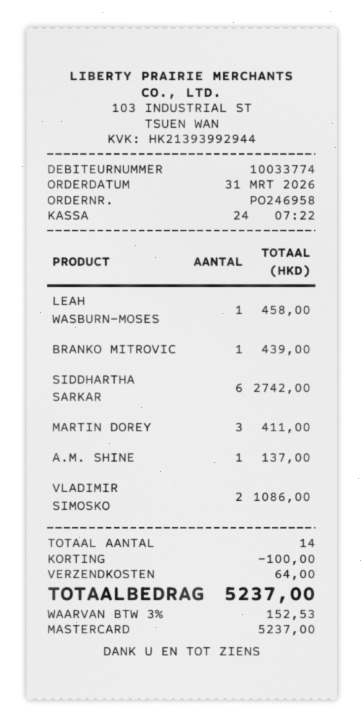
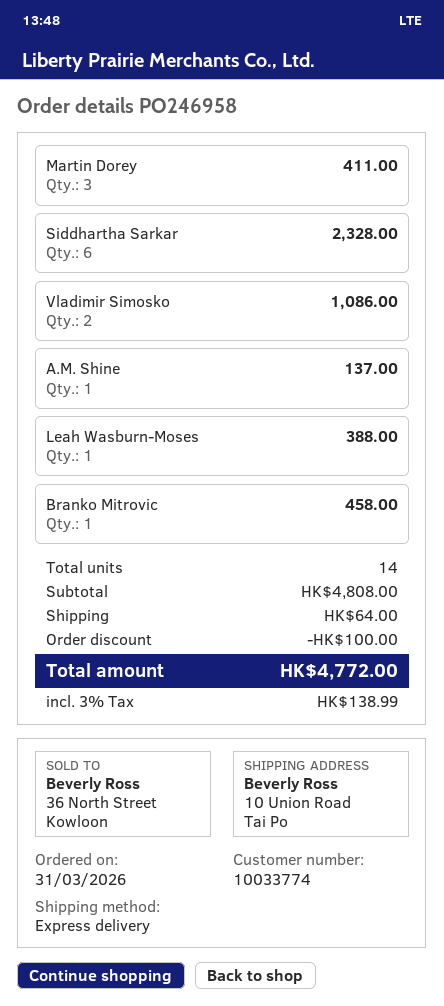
LEAH WASBURN-MOSES: 1 for 458.00 -> 1 for 388.00
BRANKO MITROVIC: 1 for 439.00 -> 1 for 458.00
SIDDHARTHA SARKAR: 6 for 2742.00 -> 6 for 2328.00
tax: 3% = 152.53 -> 3% = 138.99
total: 5237.00 -> 4772.00

